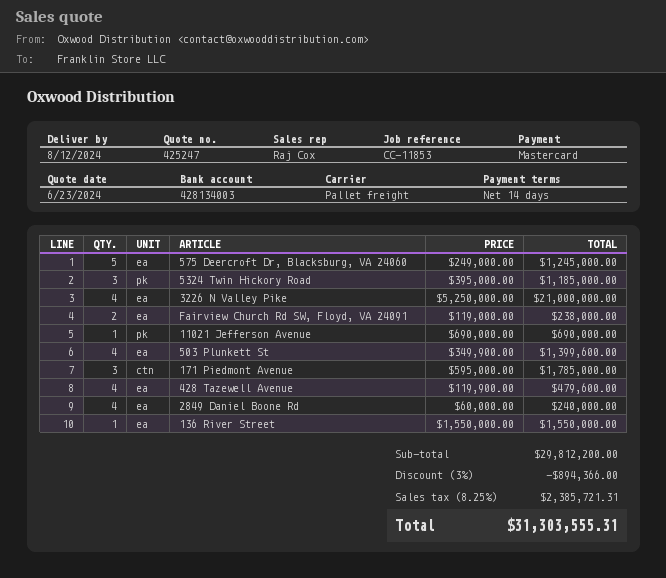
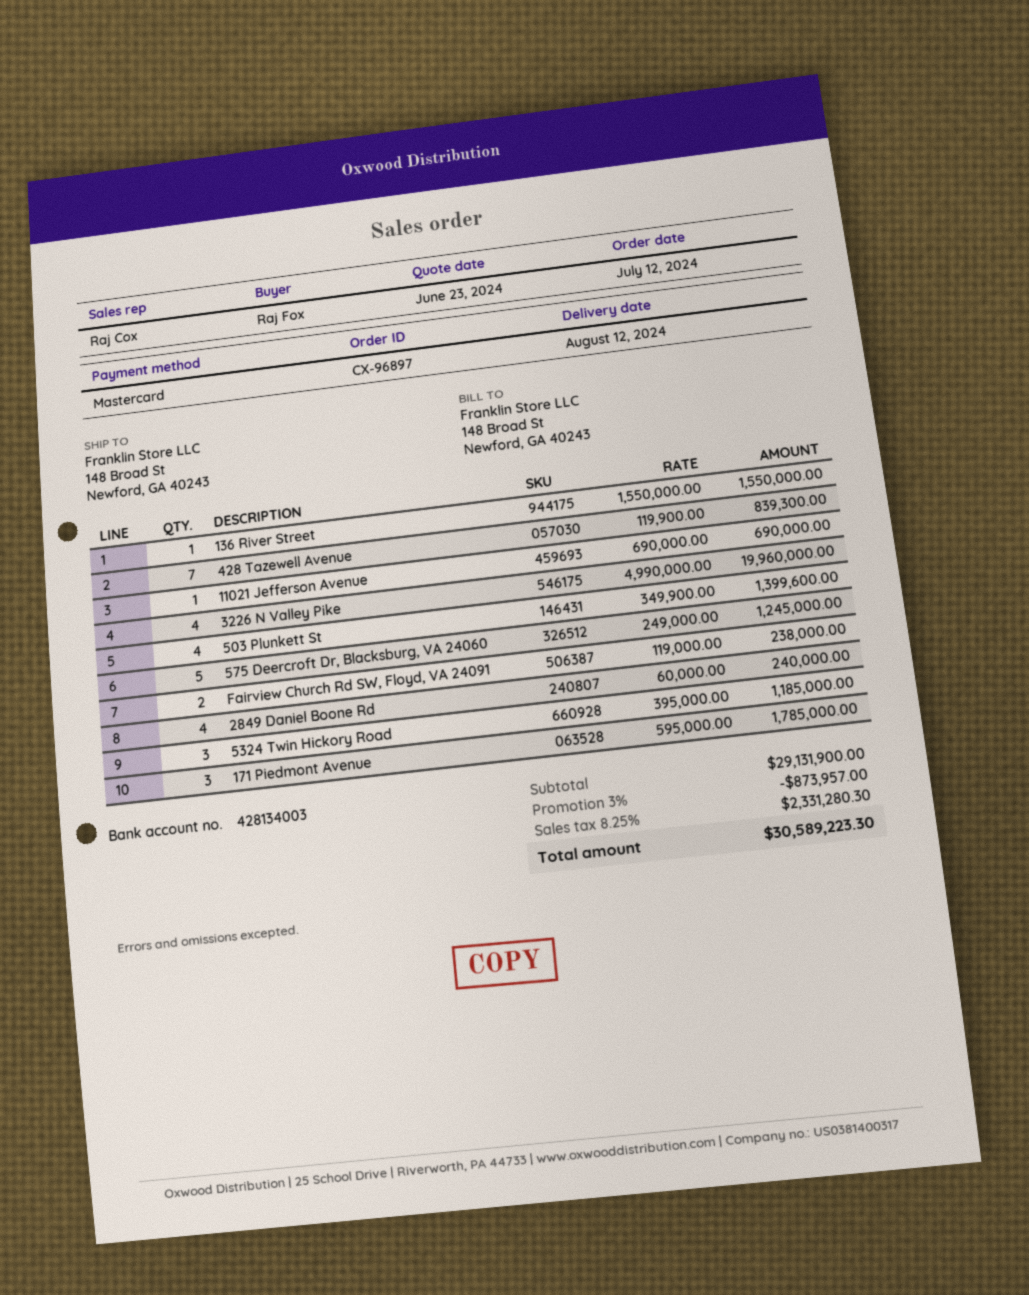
3226 N Valley Pike: 4 x 5250000.00 = 21000000.00 -> 4 x 4990000.00 = 19960000.00
428 Tazewell Avenue: 4 x 119900.00 = 479600.00 -> 7 x 119900.00 = 839300.00
subtotal: 29812200.00 -> 29131900.00
discount: 3% = 894366.00 -> 3% = 873957.00
tax: 8.25% = 2385721.31 -> 8.25% = 2331280.30
total: 31303555.31 -> 30589223.30

